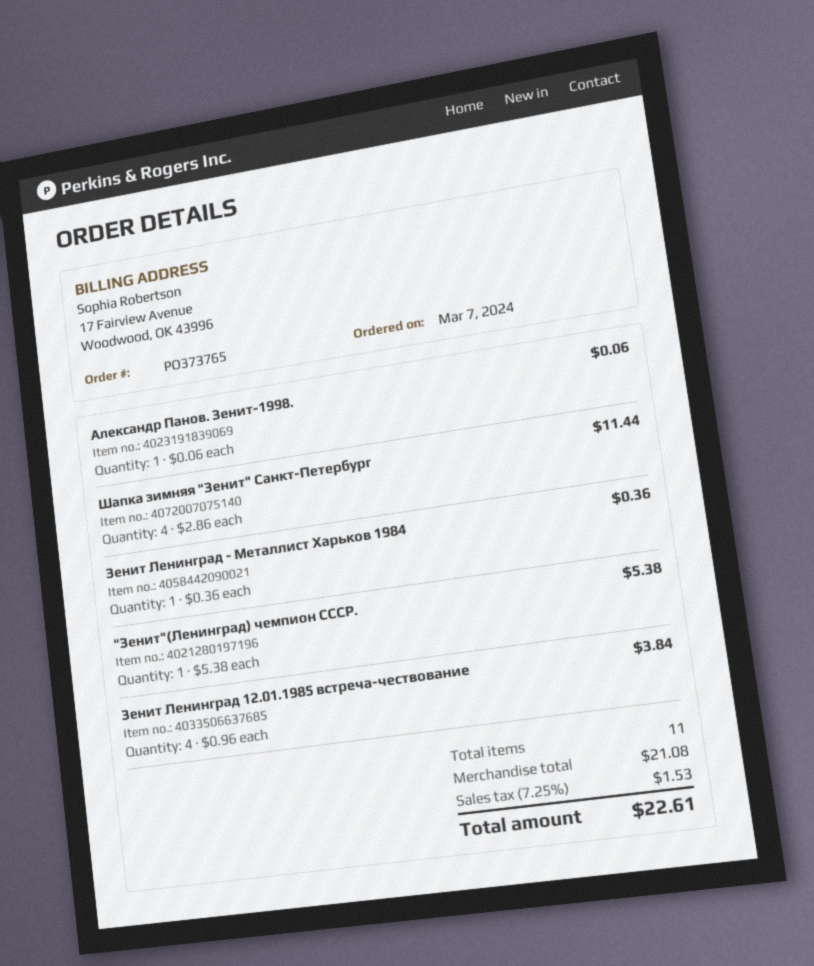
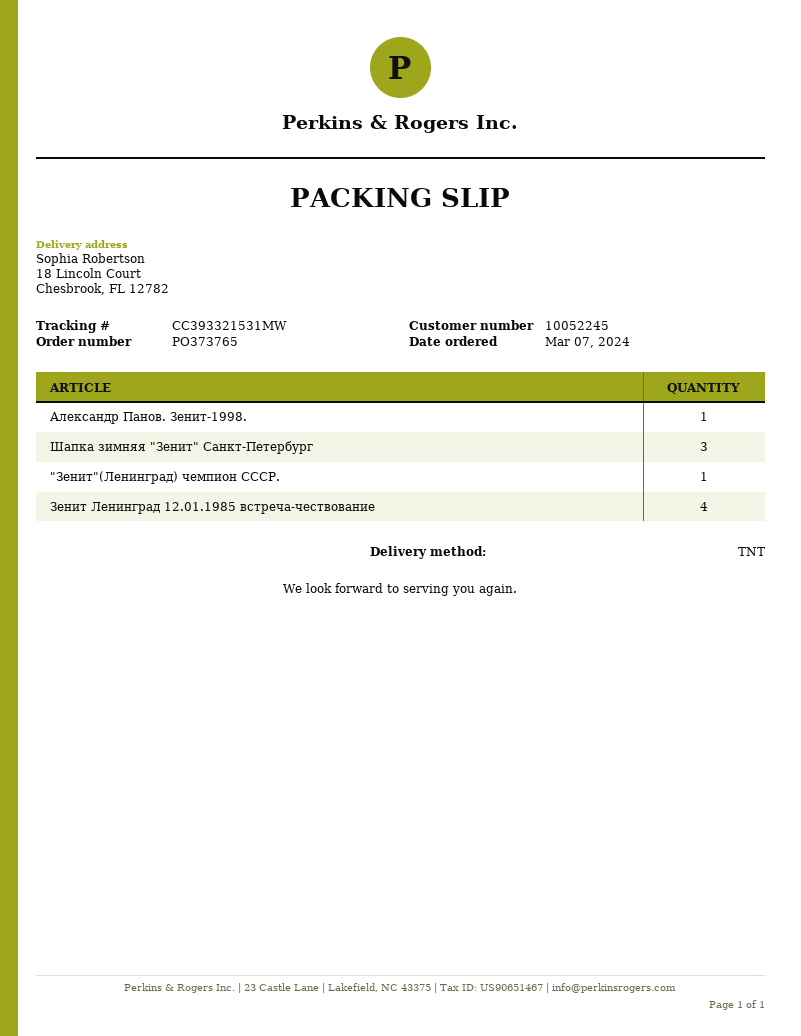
Шапка зимняя "Зенит" Санкт-Петербург: 4 -> 3
Зенит Ленинград - Металлист Харьков 1984: 1 -> none

